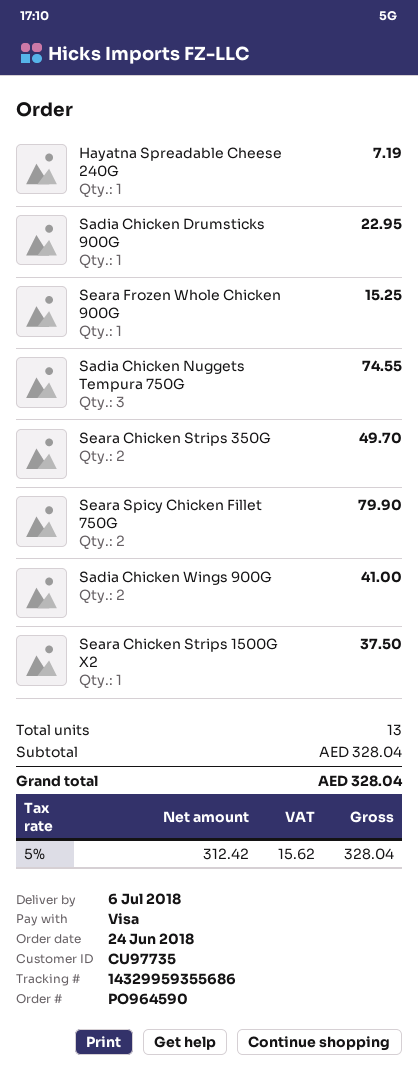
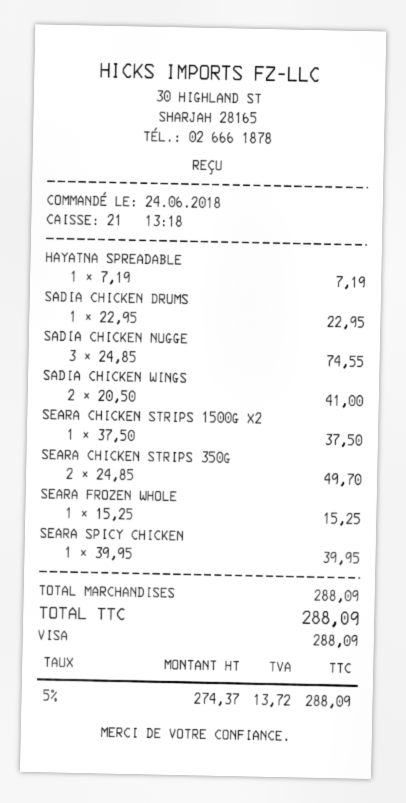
Seara Spicy Chicken Fillet 750G: 2 for 79.90 -> 1 for 39.95
subtotal: 328.04 -> 288.09
net: 312.42 -> 274.37
tax: 5% = 15.62 -> 5% = 13.72
total: 328.04 -> 288.09

